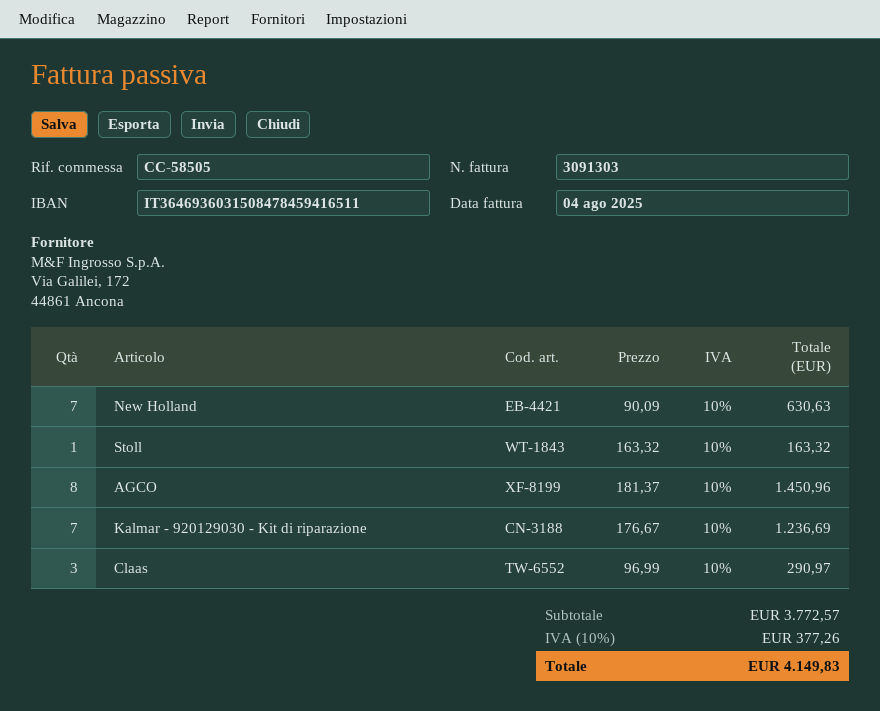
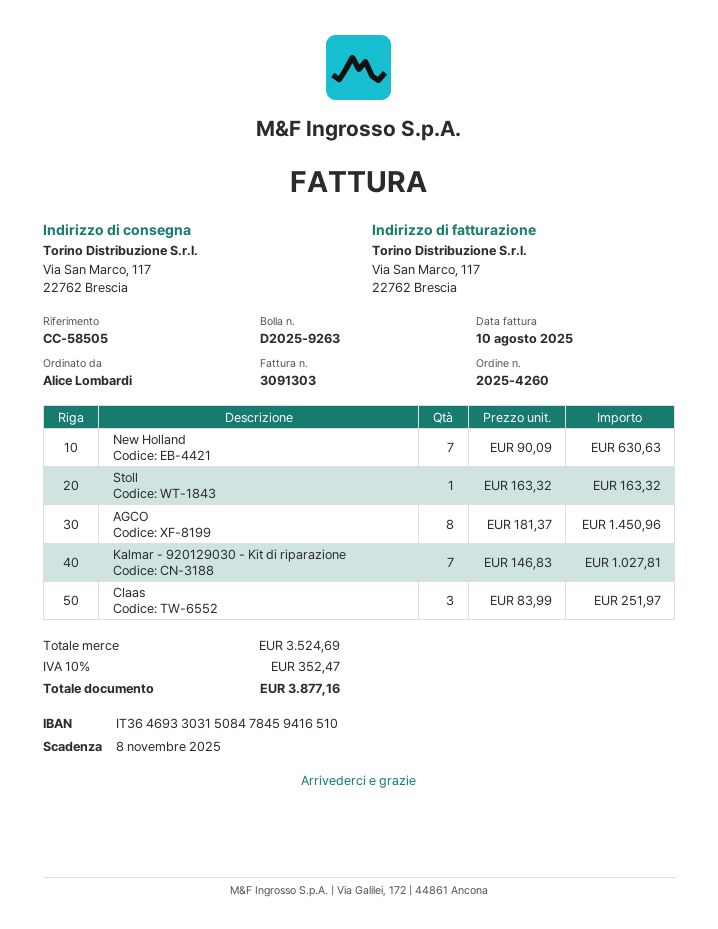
invoice date: 2025-08-04 -> 2025-08-10
bank account: IT3646936031508478459416511 -> IT3646933031508478459416510
Kalmar - 920129030 - Kit di riparazione: 7 x 176.67 = 1236.69 -> 7 x 146.83 = 1027.81
Claas: 3 x 96.99 = 290.97 -> 3 x 83.99 = 251.97
subtotal: 3772.57 -> 3524.69
tax: 10% = 377.26 -> 10% = 352.47
total: 4149.83 -> 3877.16

